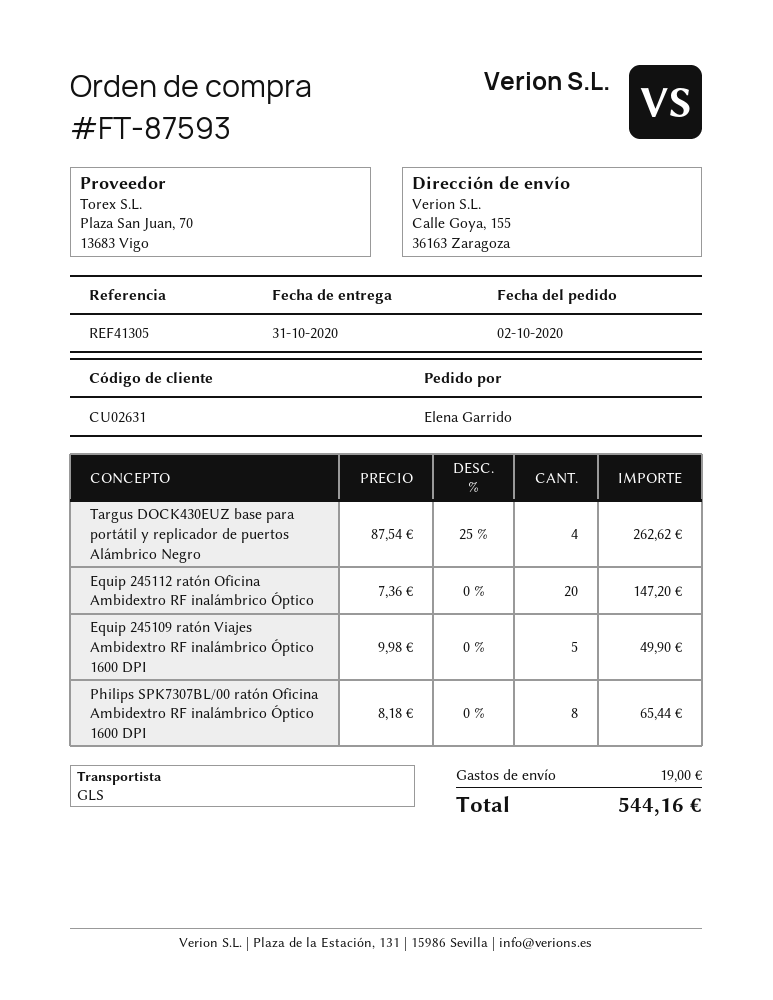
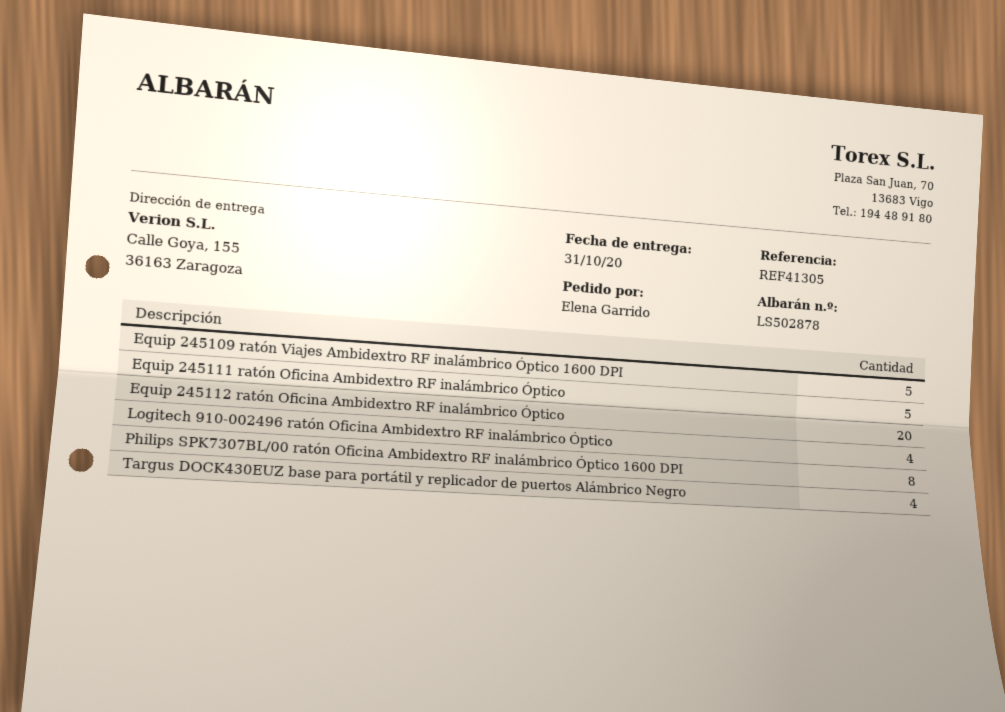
Equip 245111 ratón Oficina Ambidextro RF inalámbrico Óptico: none -> 5
Logitech 910-002496 ratón Oficina Ambidextro RF inalámbrico Óptico: none -> 4

